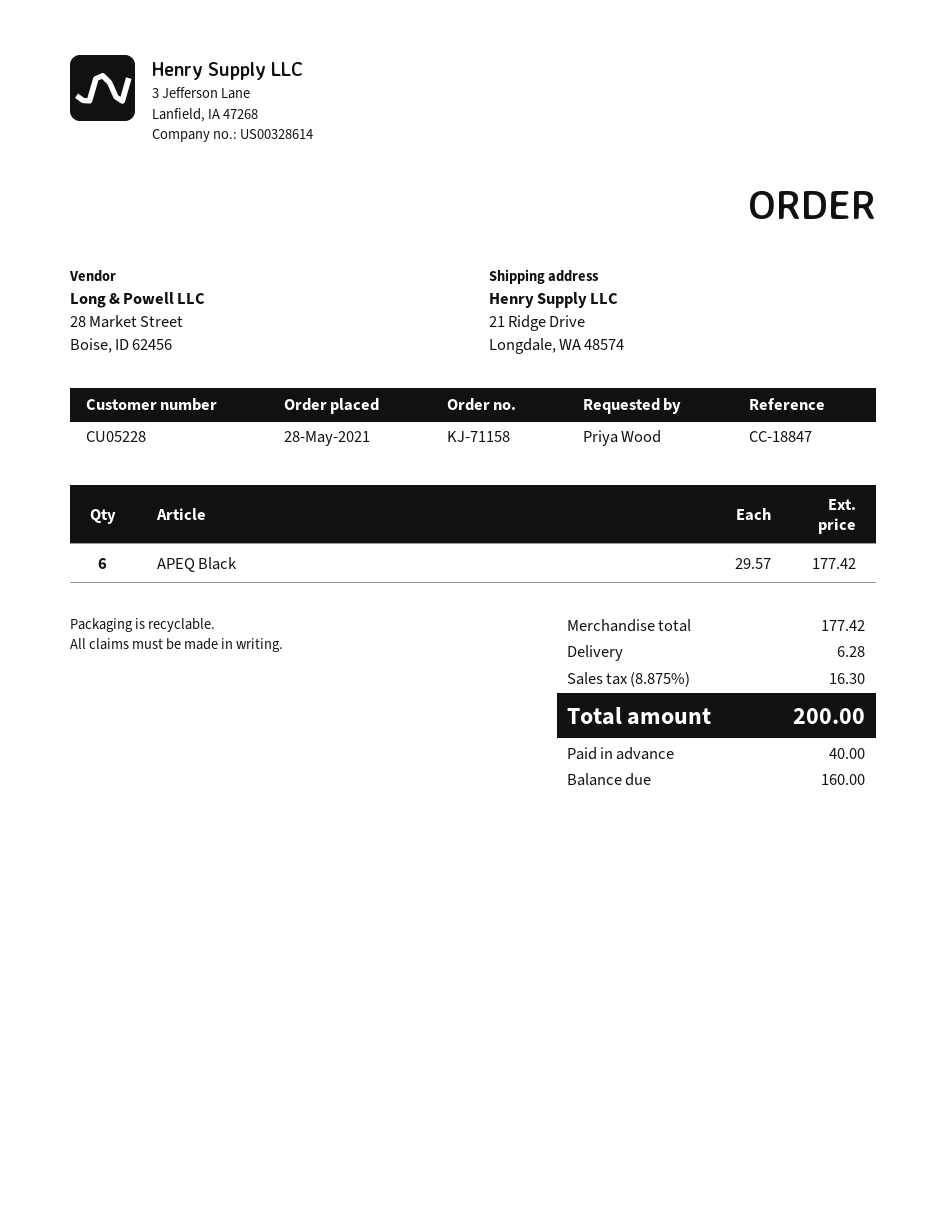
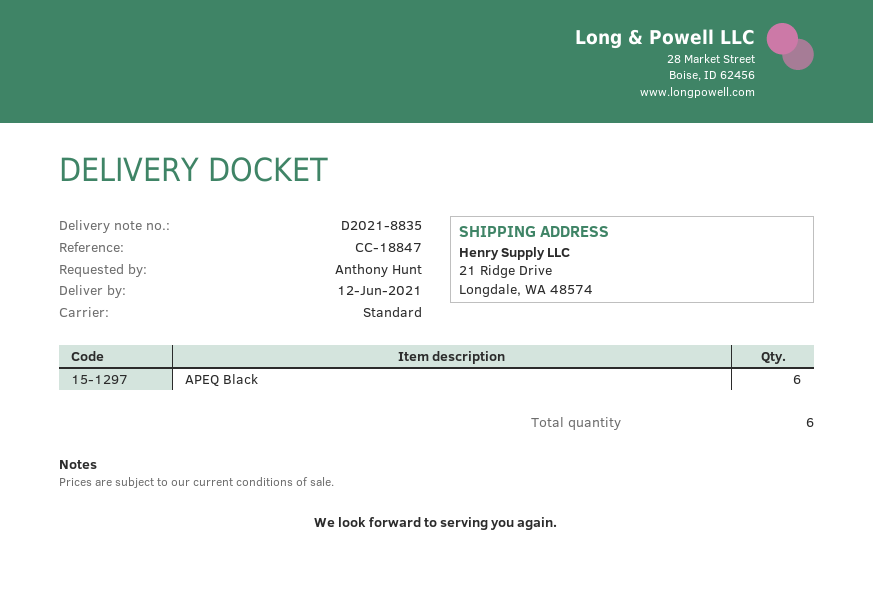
ordered by: Priya Wood -> Anthony Hunt

